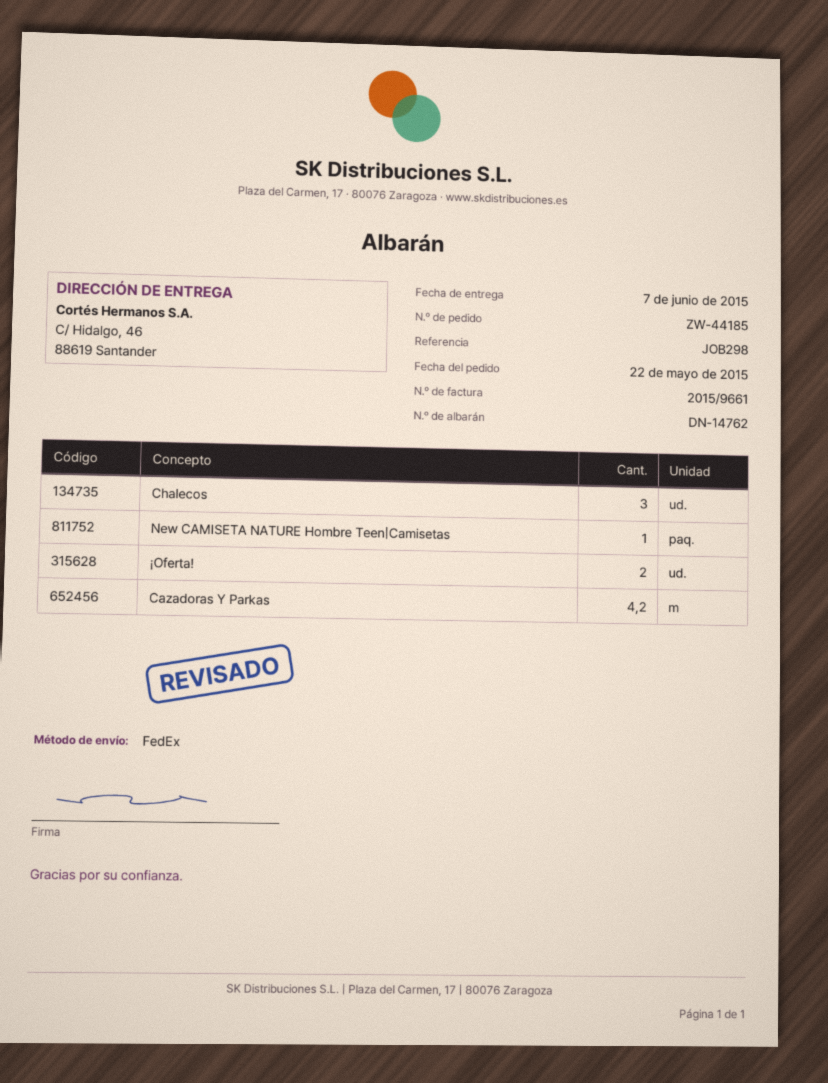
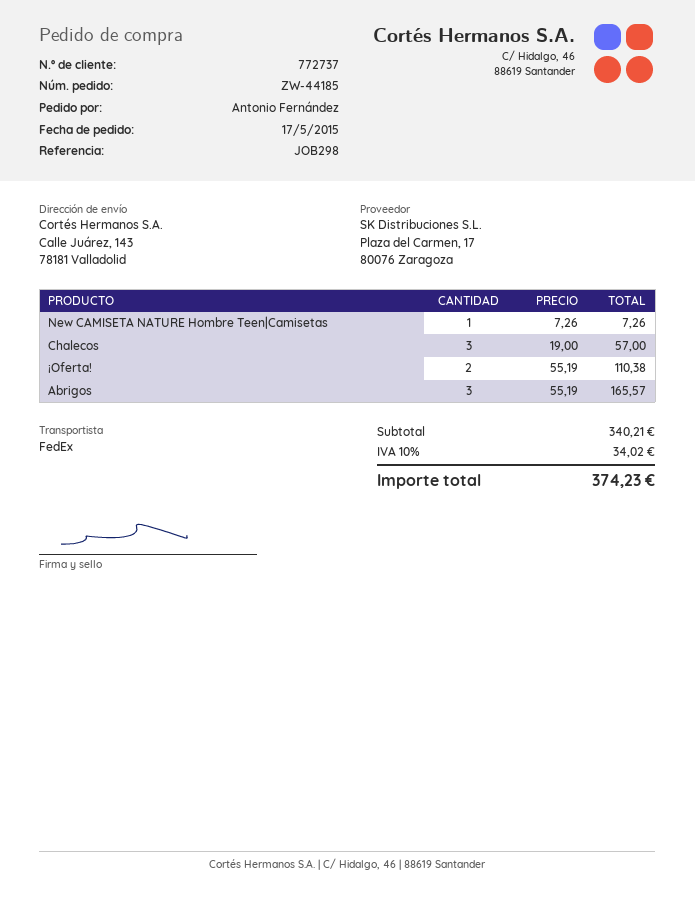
order date: 2015-05-22 -> 2015-05-17
ship to: C/ Hidalgo, 46, 88619 Santander -> Calle Juárez, 143, 78181 Valladolid
Cazadoras Y Parkas: 4.2 -> none
Abrigos: none -> 3

